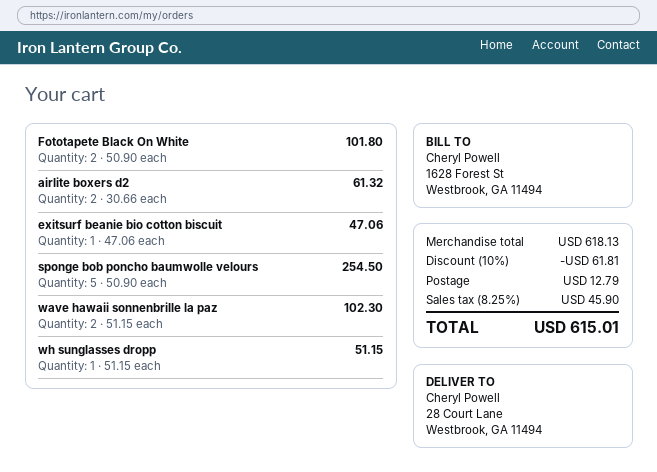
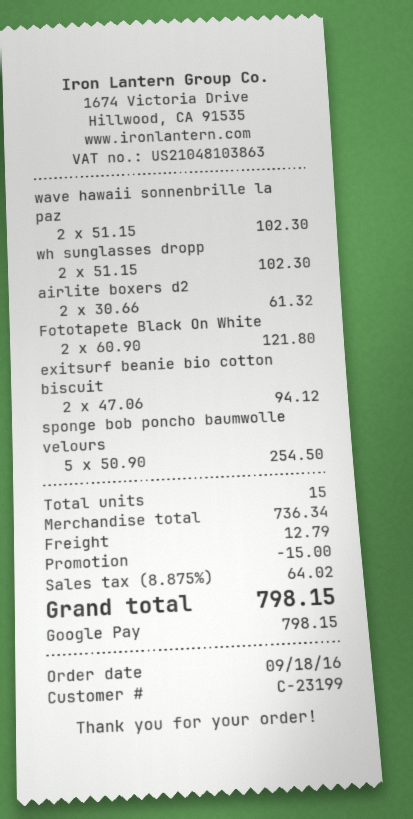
Fototapete Black On White: 2 x 50.90 = 101.80 -> 2 x 60.90 = 121.80
exitsurf beanie bio cotton biscuit: 1 x 47.06 = 47.06 -> 2 x 47.06 = 94.12
wh sunglasses dropp: 1 x 51.15 = 51.15 -> 2 x 51.15 = 102.30
subtotal: 618.13 -> 736.34
discount: 61.81 -> 15.00
tax: 8.25% = 45.90 -> 8.875% = 64.02
total: 615.01 -> 798.15

